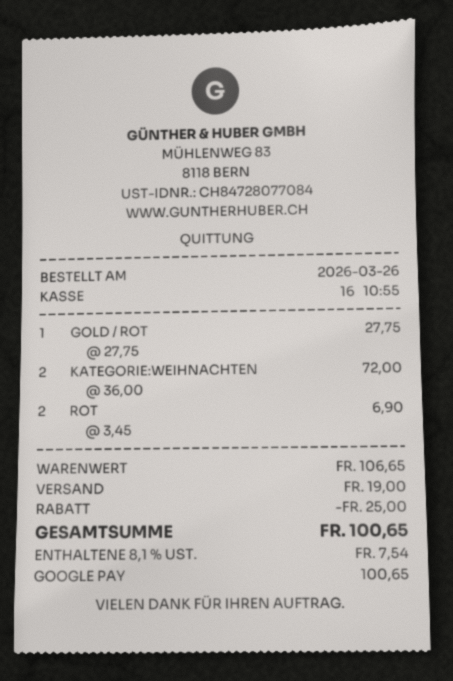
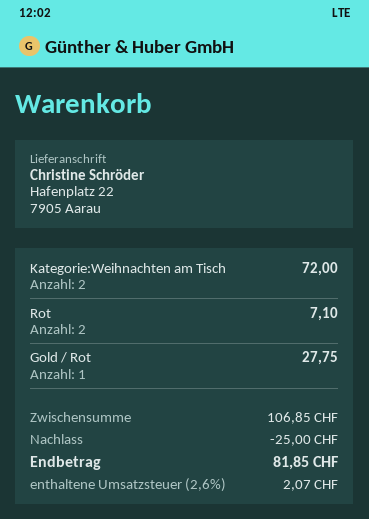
ROT: 2 for 6.90 -> 2 for 7.10
subtotal: 106.65 -> 106.85
shipping: 19.00 -> none
tax: 8.1% = 7.54 -> 2.6% = 2.07
total: 100.65 -> 81.85

